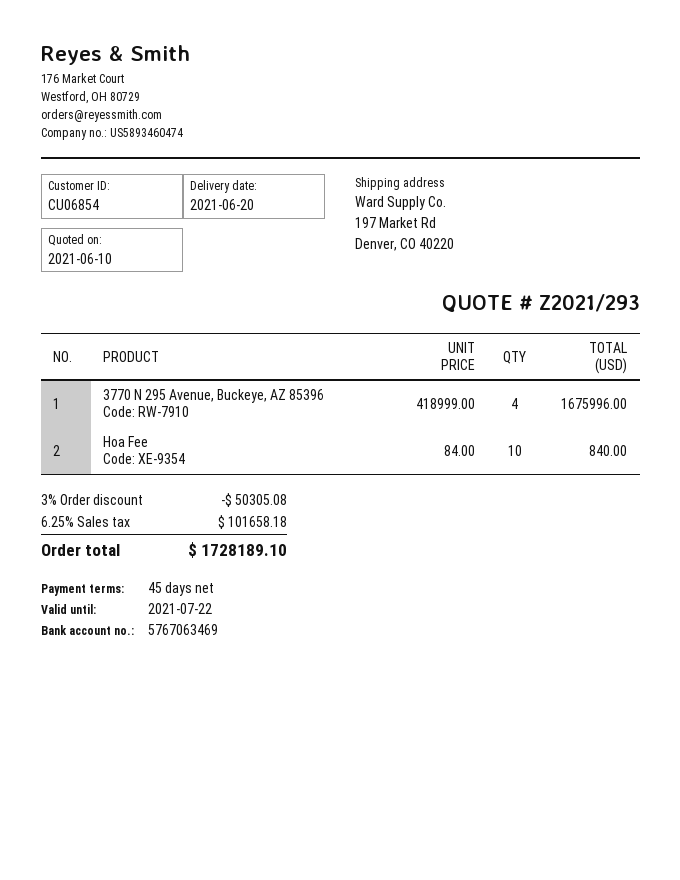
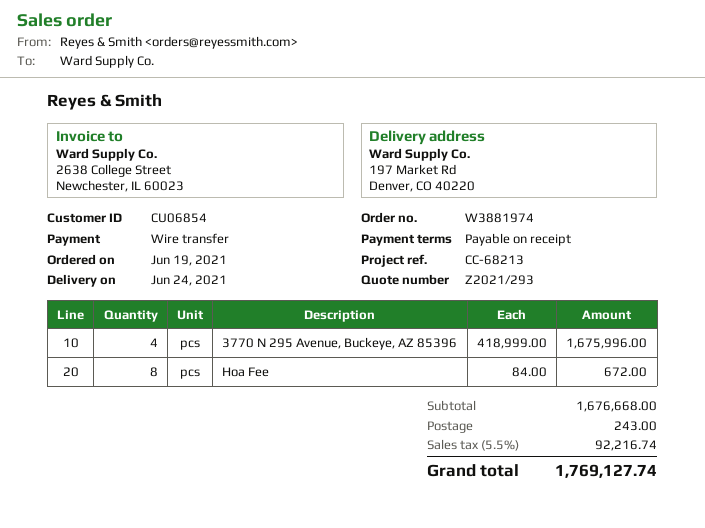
delivery date: 2021-06-20 -> 2021-06-24
payment terms: 45 days -> on receipt
Hoa Fee: 10 x 84.00 = 840.00 -> 8 x 84.00 = 672.00
discount: 3% = 50305.08 -> none
shipping: none -> 243.00
tax: 6.25% = 101658.18 -> 5.5% = 92216.74
total: 1728189.10 -> 1769127.74

